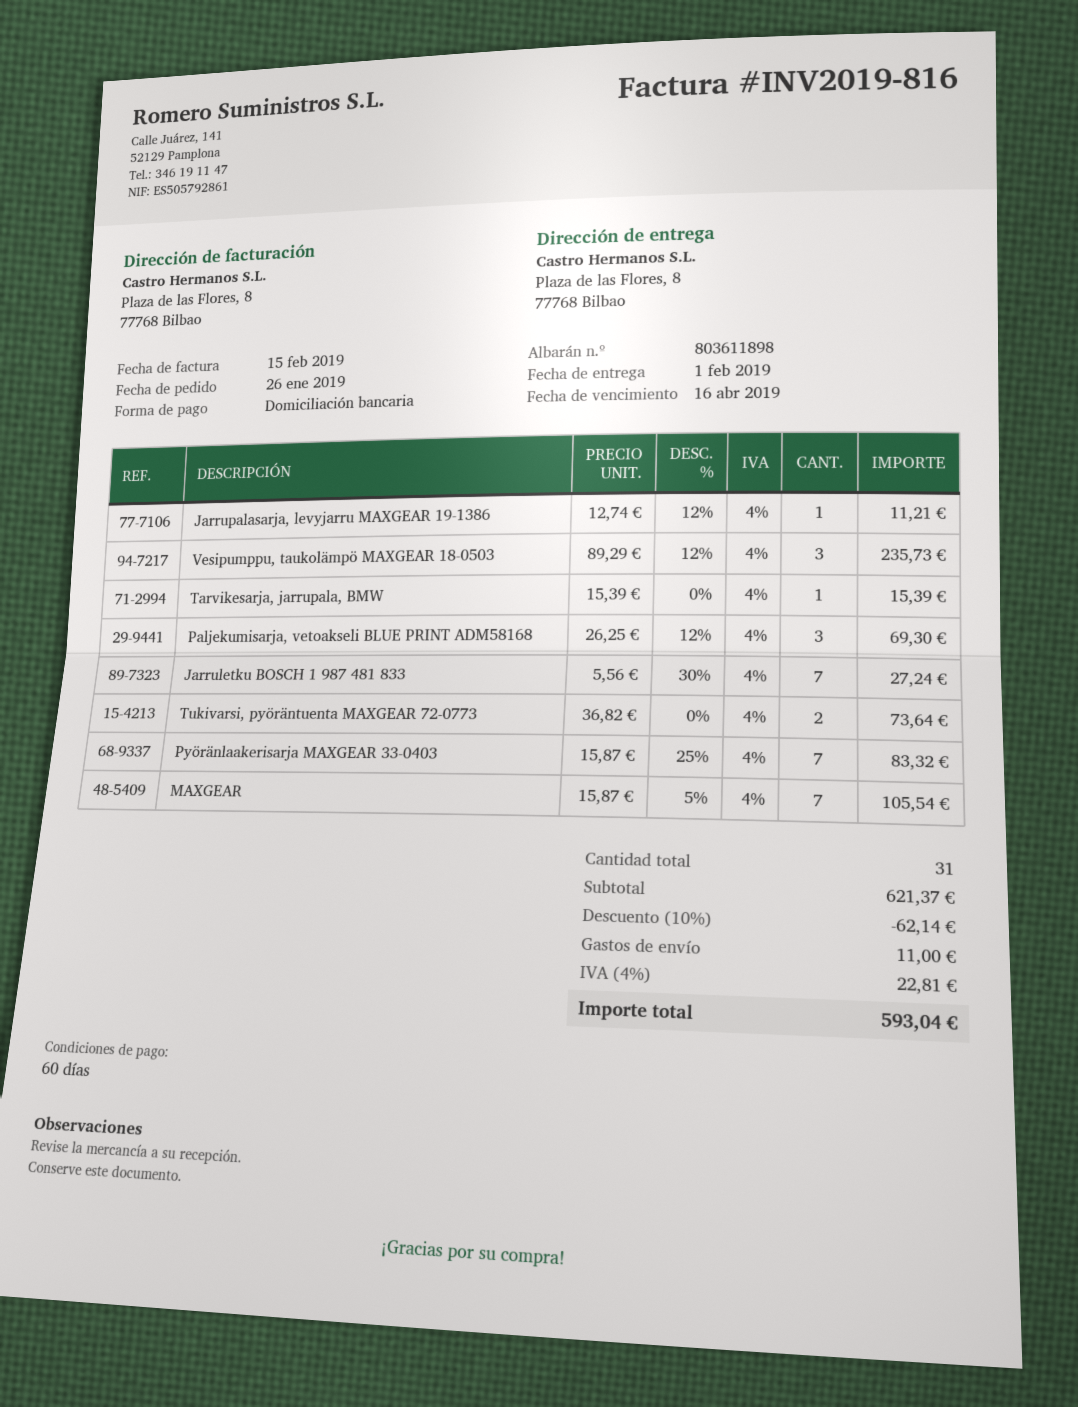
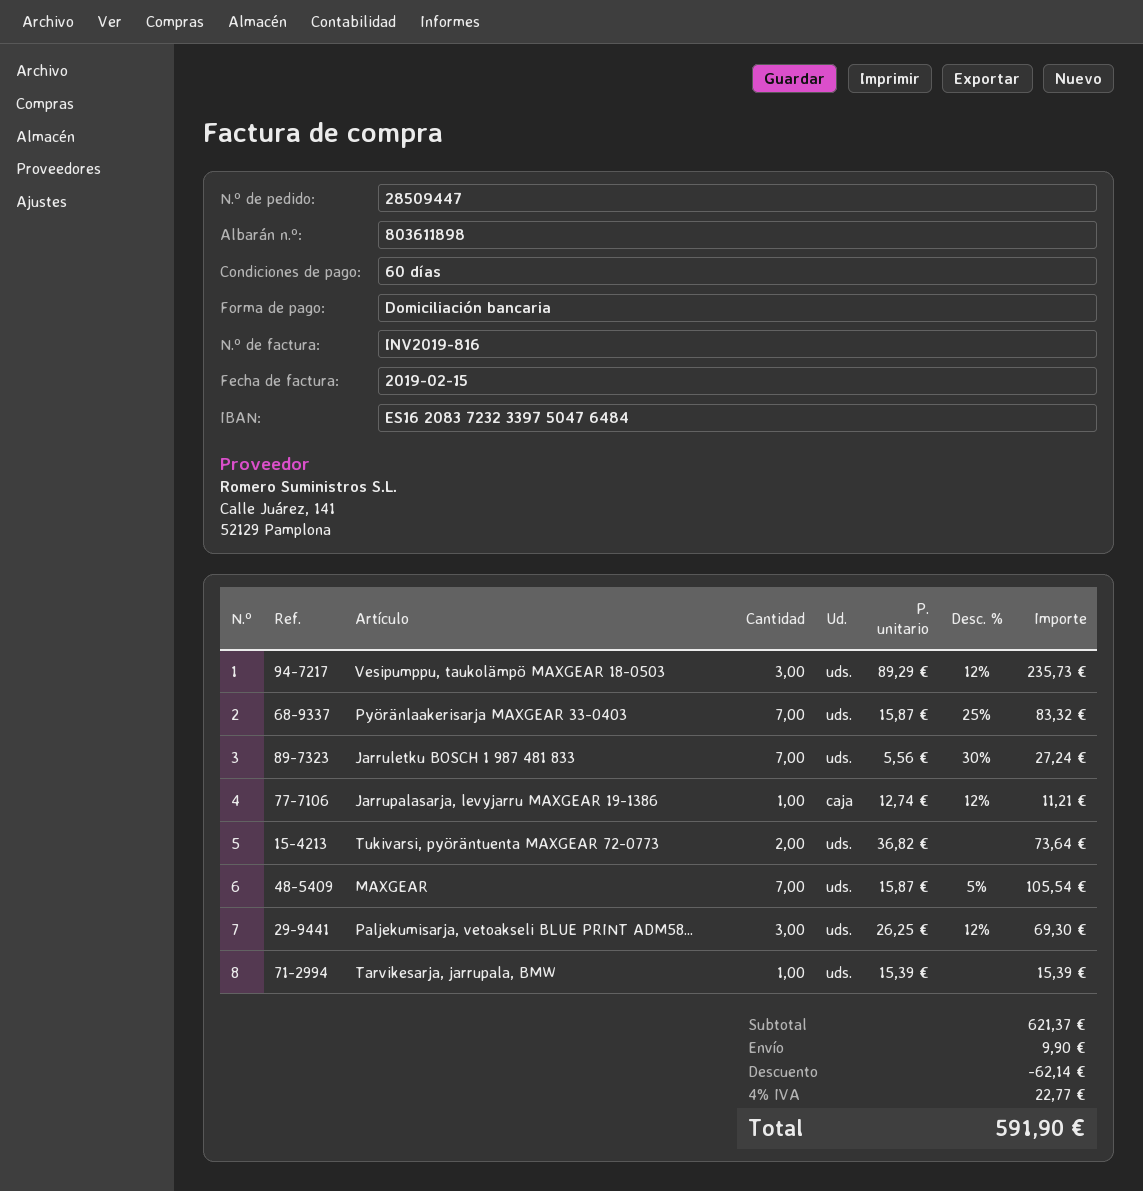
shipping: 11.00 -> 9.90
tax: 4% = 22.81 -> 4% = 22.77
total: 593.04 -> 591.90

